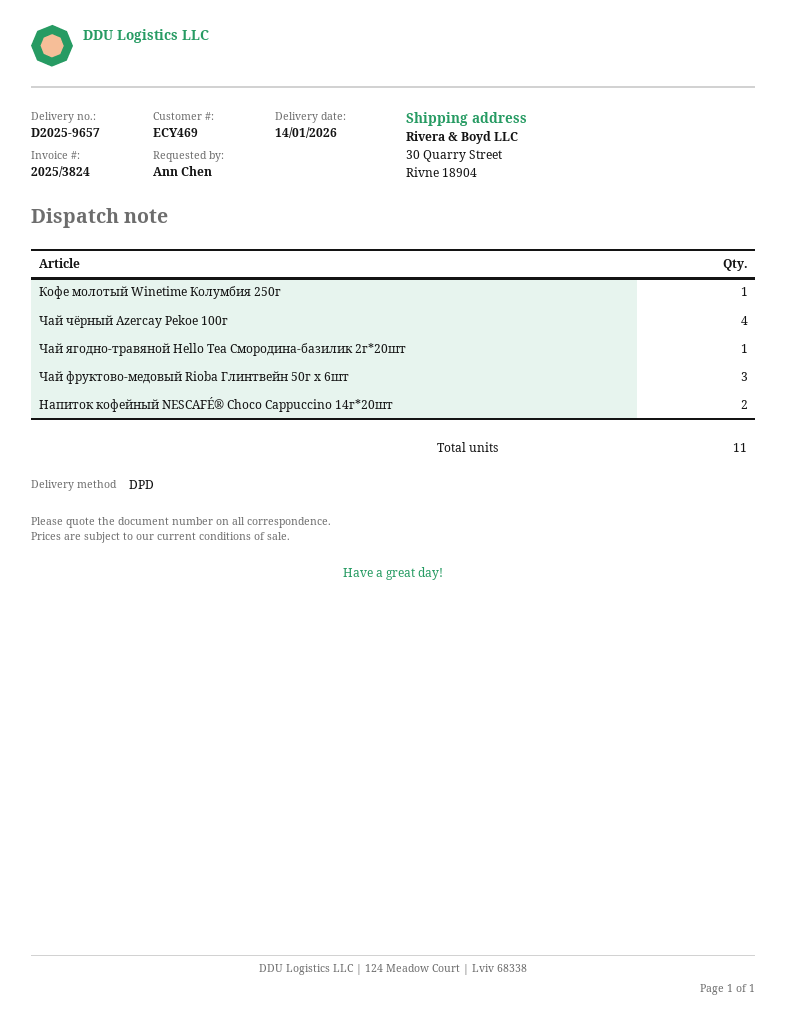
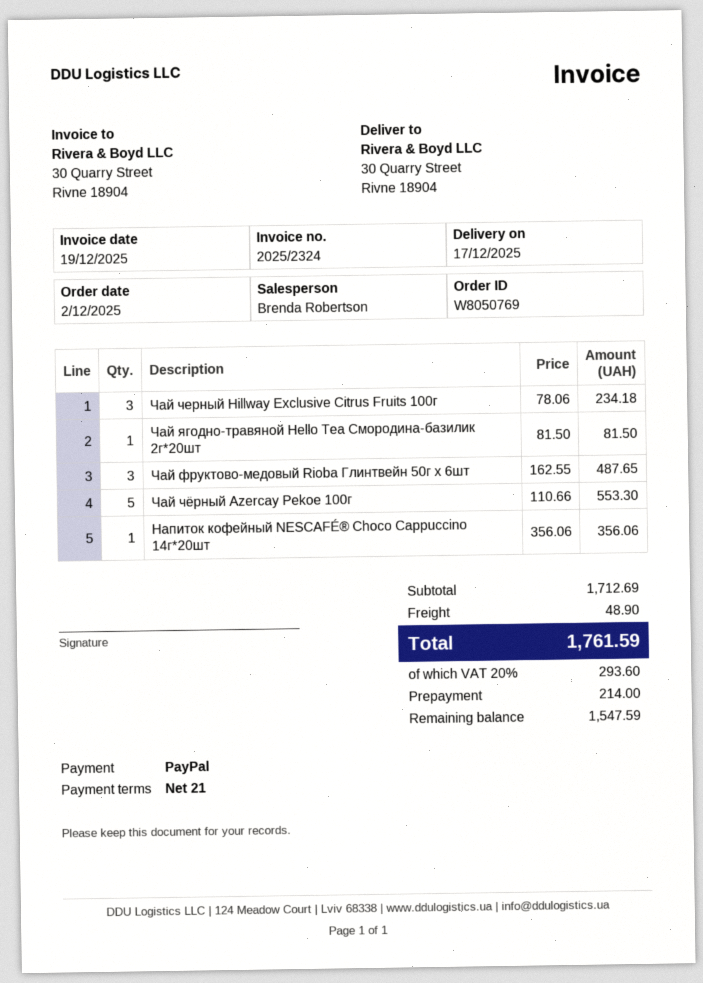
delivery date: 2026-01-14 -> 2025-12-17
invoice number: 2025/3824 -> 2025/2324
Кофе молотый Winetime Колумбия 250г: 1 -> none
Чай чёрный Azercay Pekoe 100г: 4 -> 5
Напиток кофейный NESCAFÉ® Choco Cappuccino 14г*20шт: 2 -> 1
Чай черный Hillway Exclusive Citrus Fruits 100г: none -> 3

